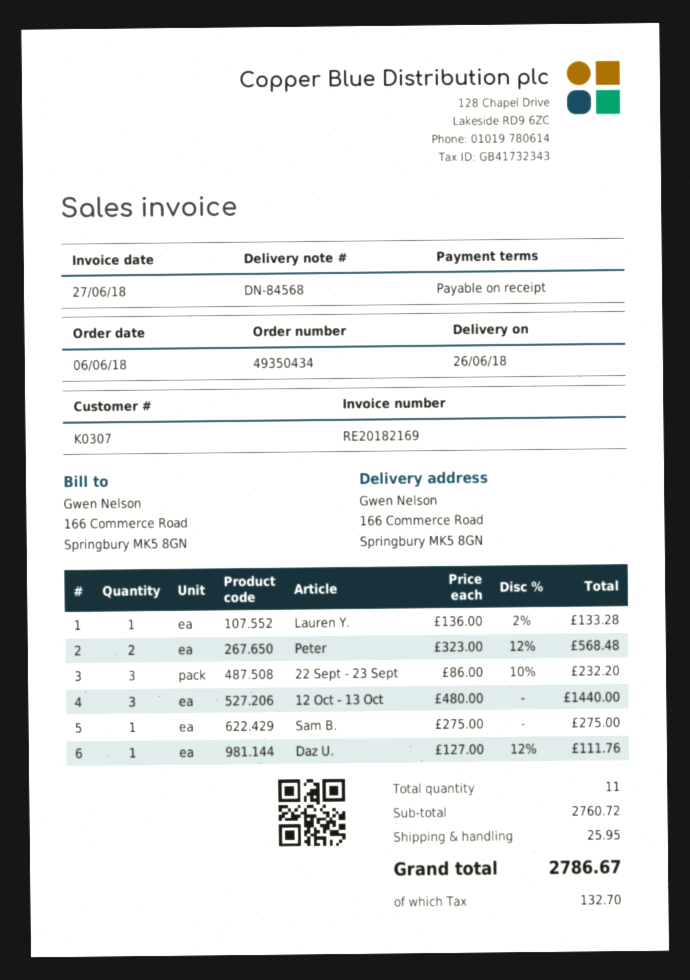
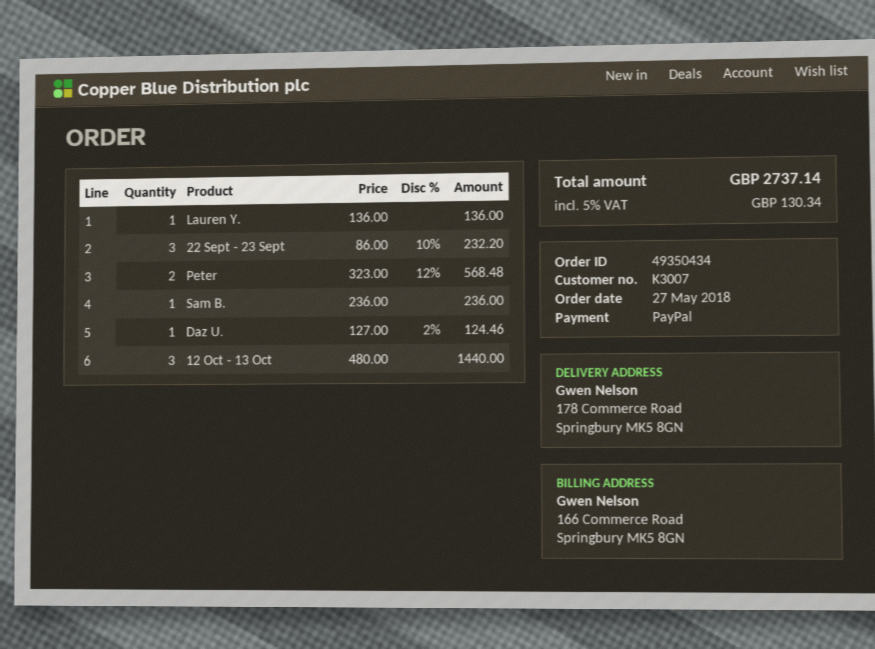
order date: 2018-06-06 -> 2018-05-27
customer number: K0307 -> K3007
ship to: 166 Commerce Road, Springbury MK5 8GN -> 178 Commerce Road, Springbury MK5 8GN
Lauren Y.: 1 x 136.00 - 2% = 133.28 -> 1 x 136.00 = 136.00
Sam B.: 1 x 275.00 = 275.00 -> 1 x 236.00 = 236.00
Daz U.: 1 x 127.00 - 12% = 111.76 -> 1 x 127.00 - 2% = 124.46
shipping: 25.95 -> none
tax: 132.70 -> 130.34
total: 2786.67 -> 2737.14

